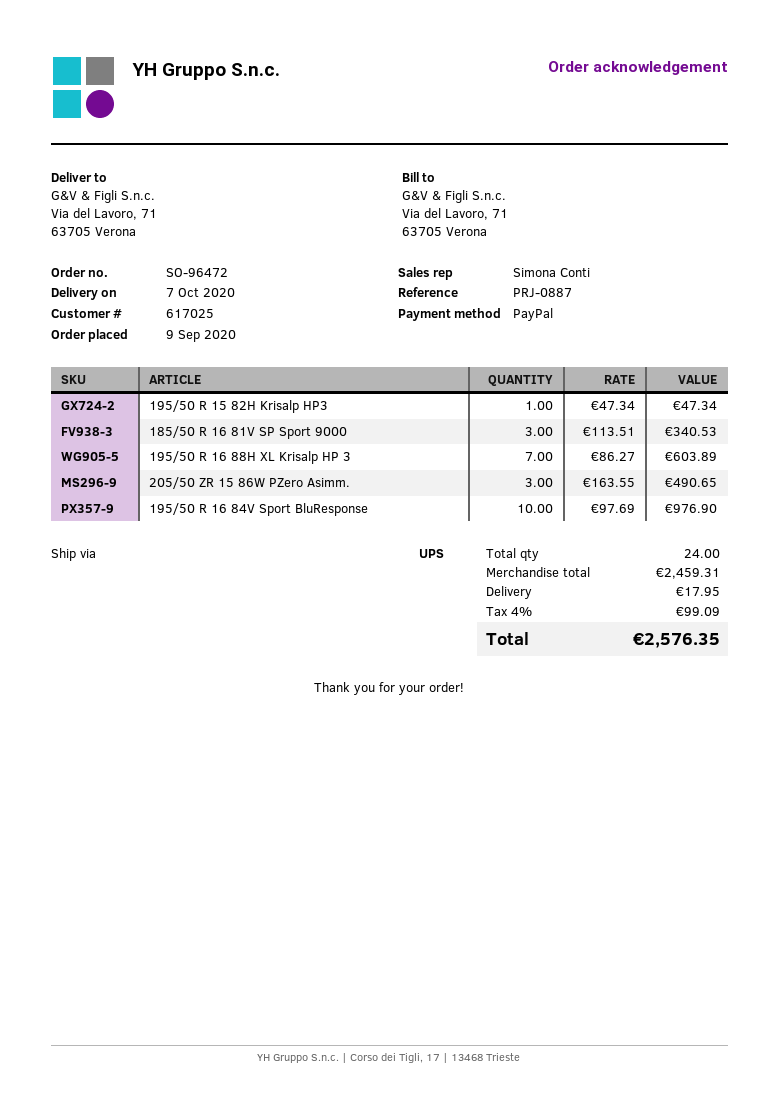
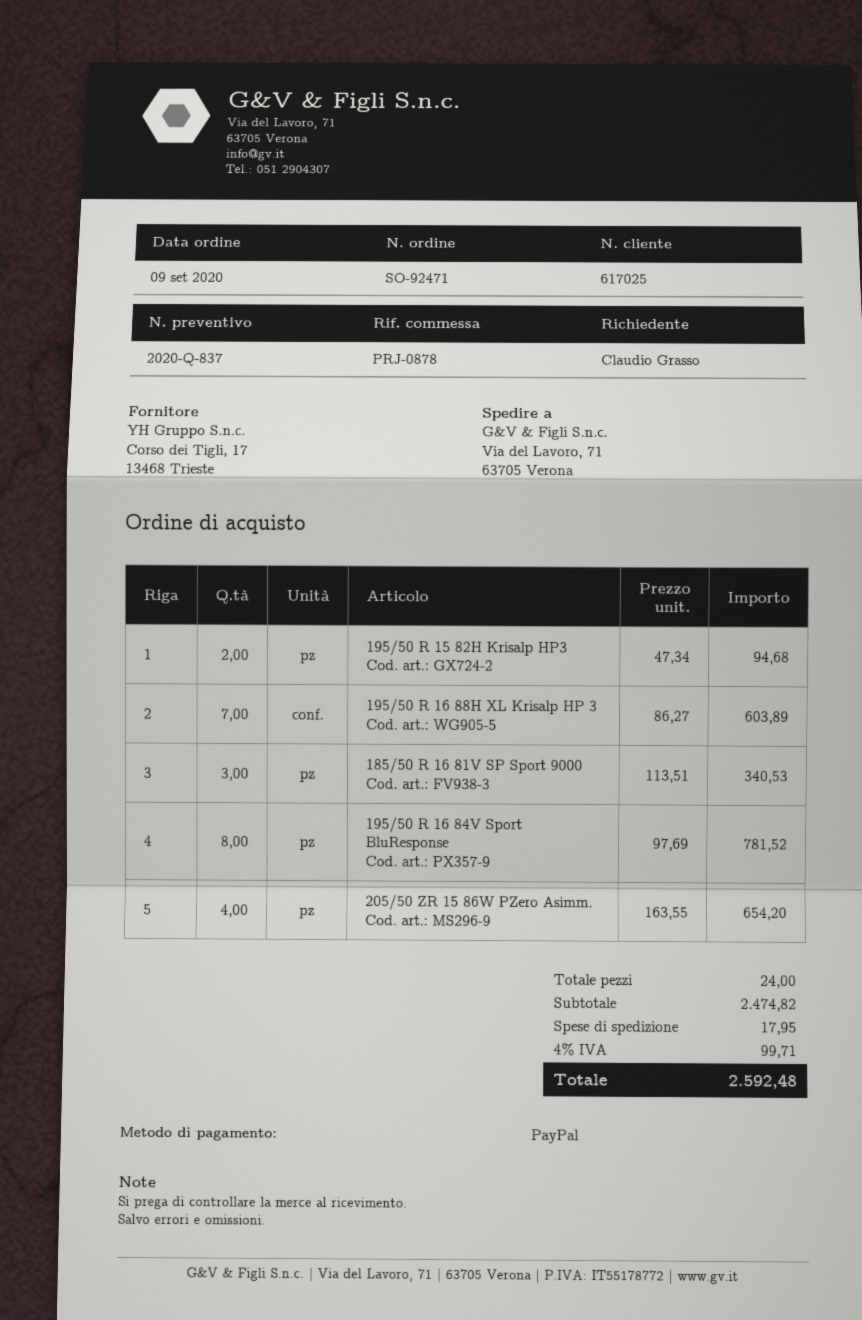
order number: SO-96472 -> SO-92471
reference: PRJ-0887 -> PRJ-0878
195/50 R 15 82H Krisalp HP3: 1 x 47.34 = 47.34 -> 2 x 47.34 = 94.68
205/50 ZR 15 86W PZero Asimm.: 3 x 163.55 = 490.65 -> 4 x 163.55 = 654.20
195/50 R 16 84V Sport BluResponse: 10 x 97.69 = 976.90 -> 8 x 97.69 = 781.52
subtotal: 2459.31 -> 2474.82
tax: 4% = 99.09 -> 4% = 99.71
total: 2576.35 -> 2592.48

